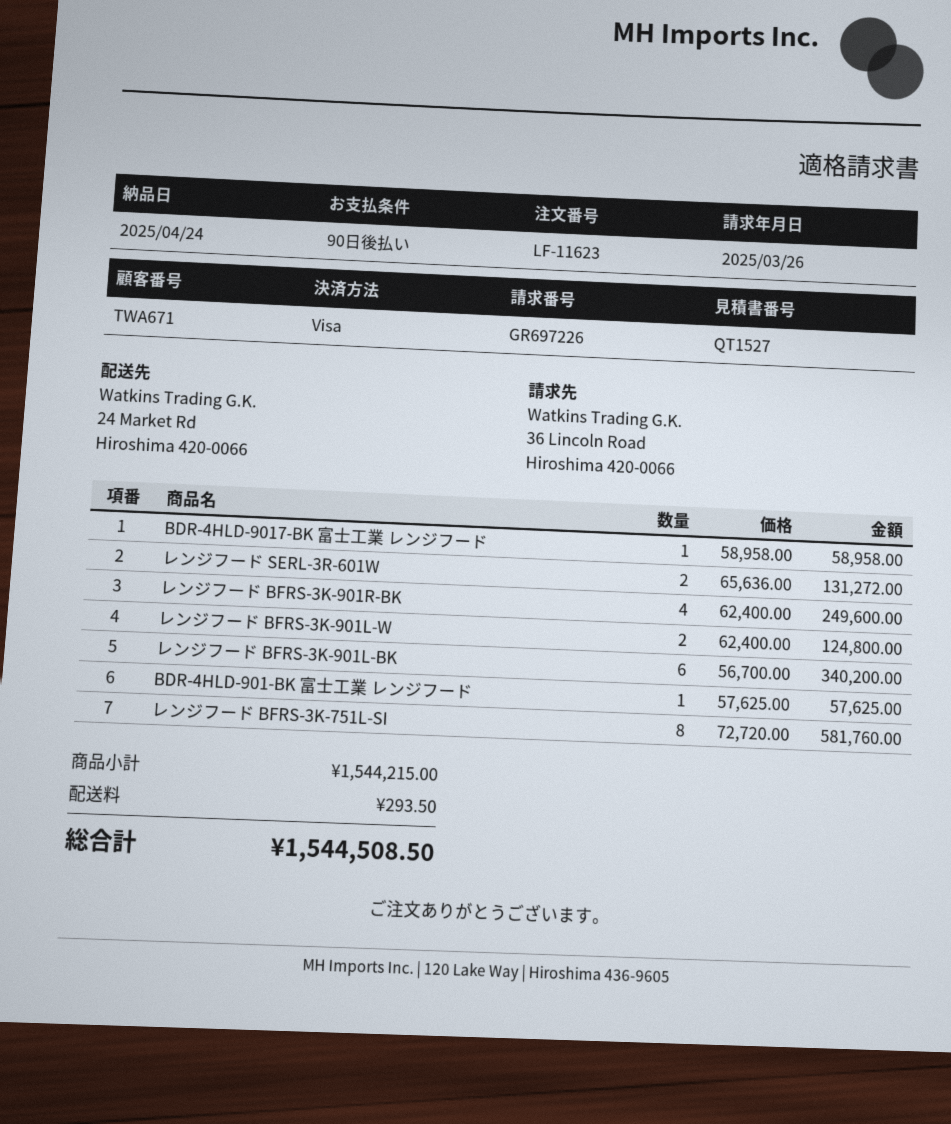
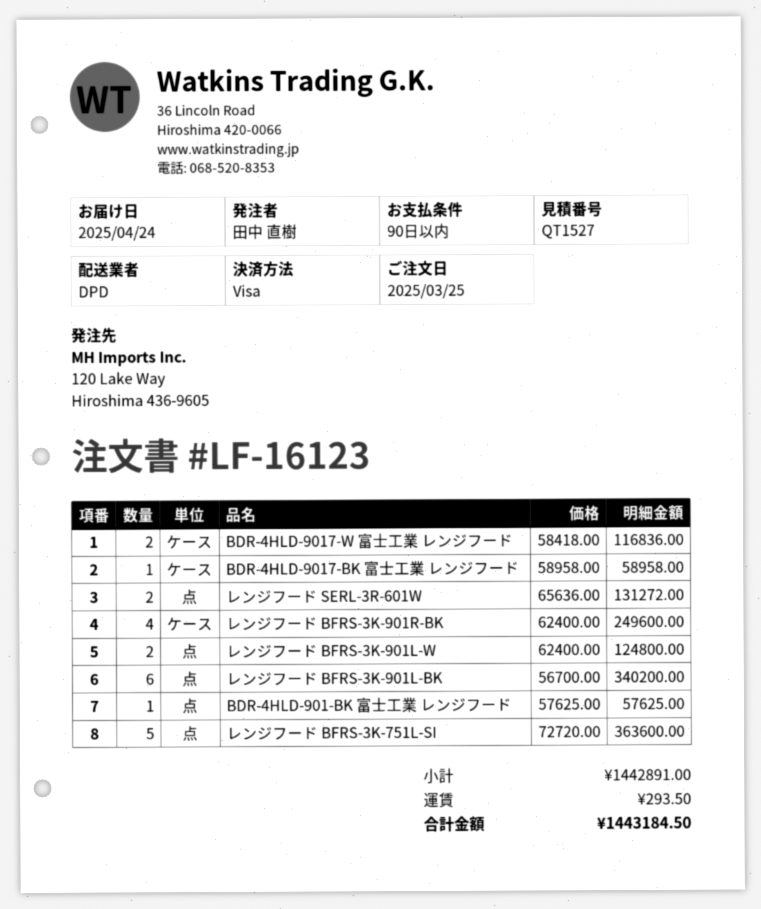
order number: LF-11623 -> LF-16123
レンジフード BFRS-3K-751L-SI: 8 x 72720.00 = 581760.00 -> 5 x 72720.00 = 363600.00
BDR-4HLD-9017-W 富士工業 レンジフード: none -> 2 x 58418.00 = 116836.00
subtotal: 1544215.00 -> 1442891.00
total: 1544508.50 -> 1443184.50

